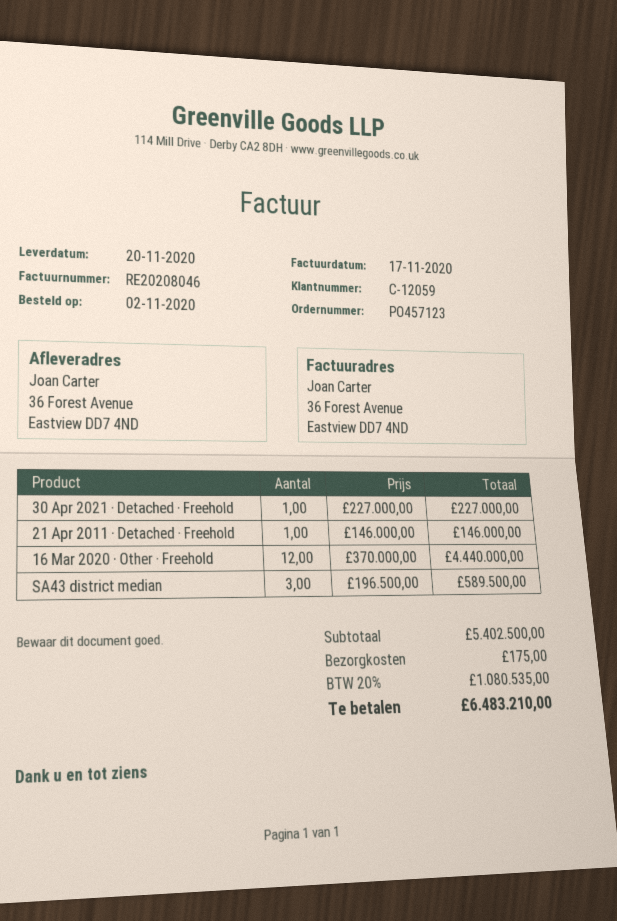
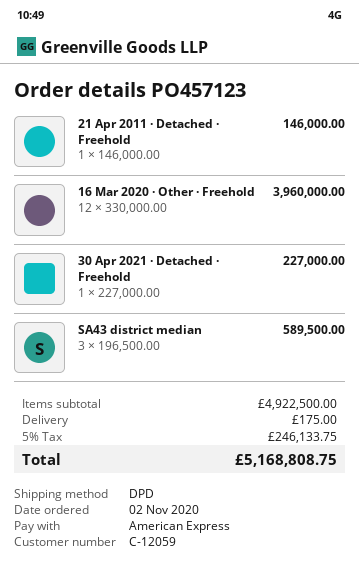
16 Mar 2020 · Other · Freehold: 12 x 370000.00 = 4440000.00 -> 12 x 330000.00 = 3960000.00
subtotal: 5402500.00 -> 4922500.00
tax: 20% = 1080535.00 -> 5% = 246133.75
total: 6483210.00 -> 5168808.75

